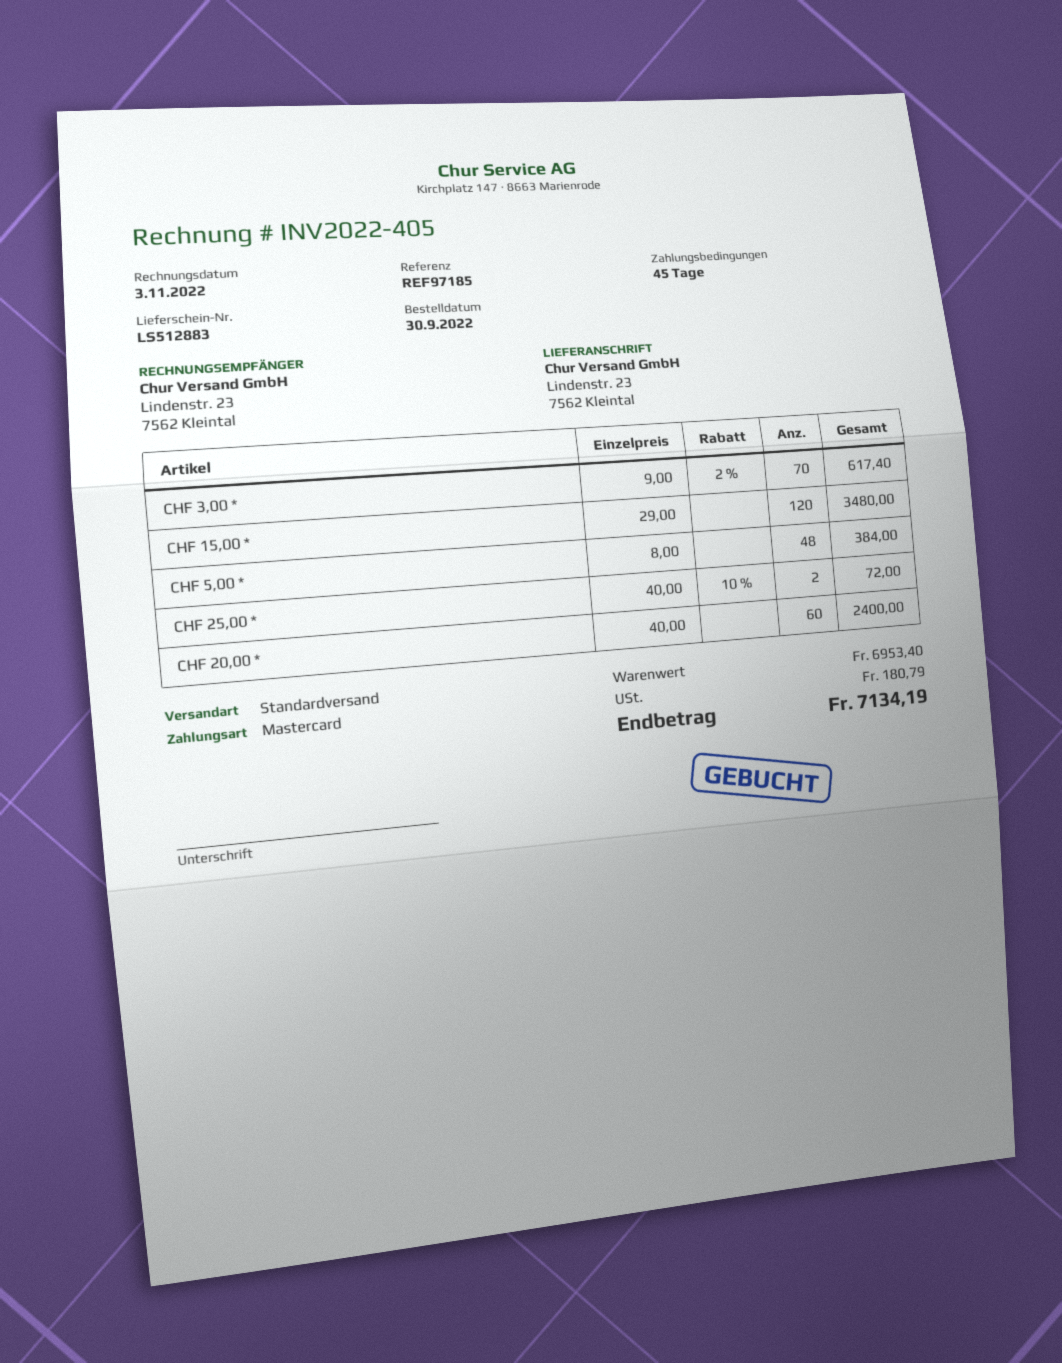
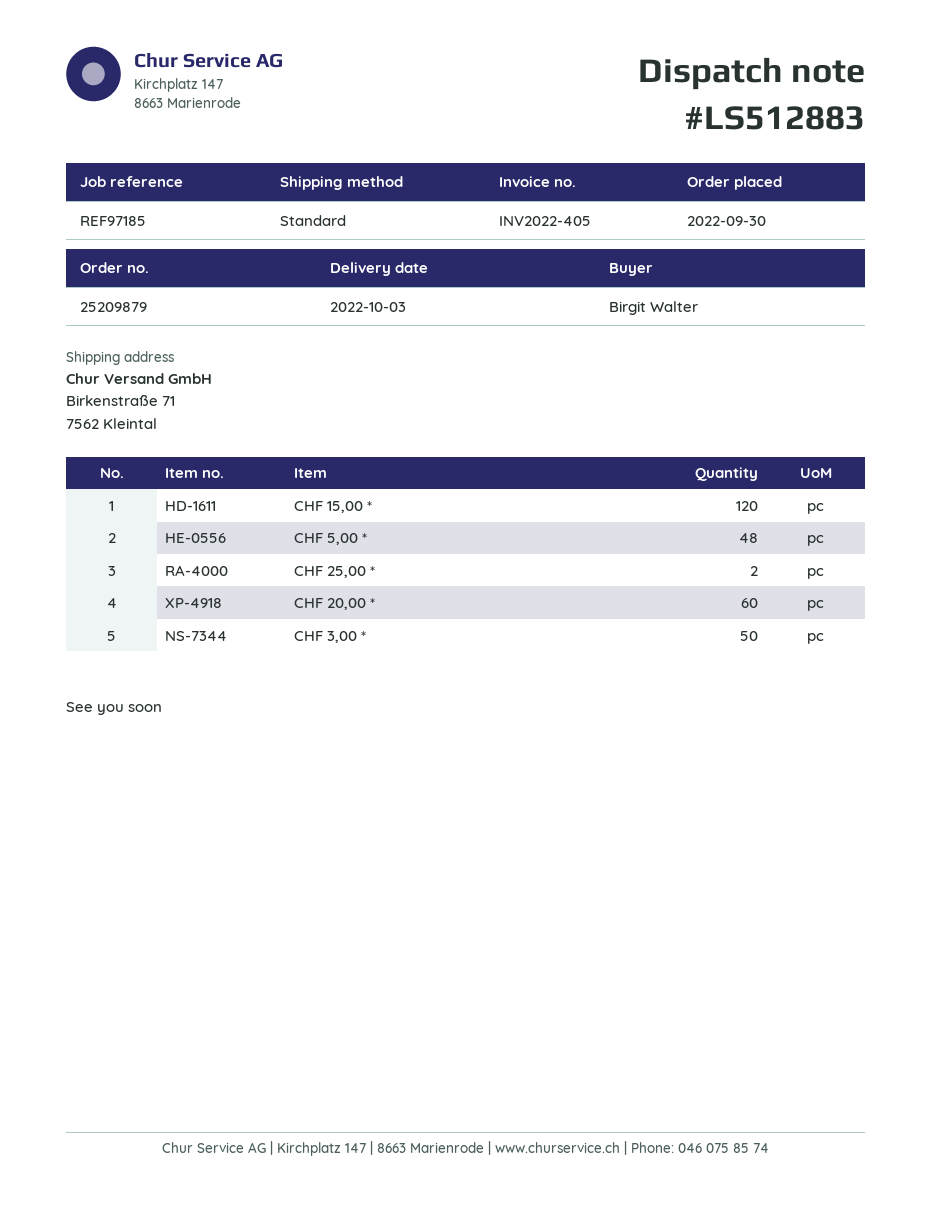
ship to: Lindenstr. 23, 7562 Kleintal -> Birkenstraße 71, 7562 Kleintal
CHF 3,00 *: 70 -> 50

